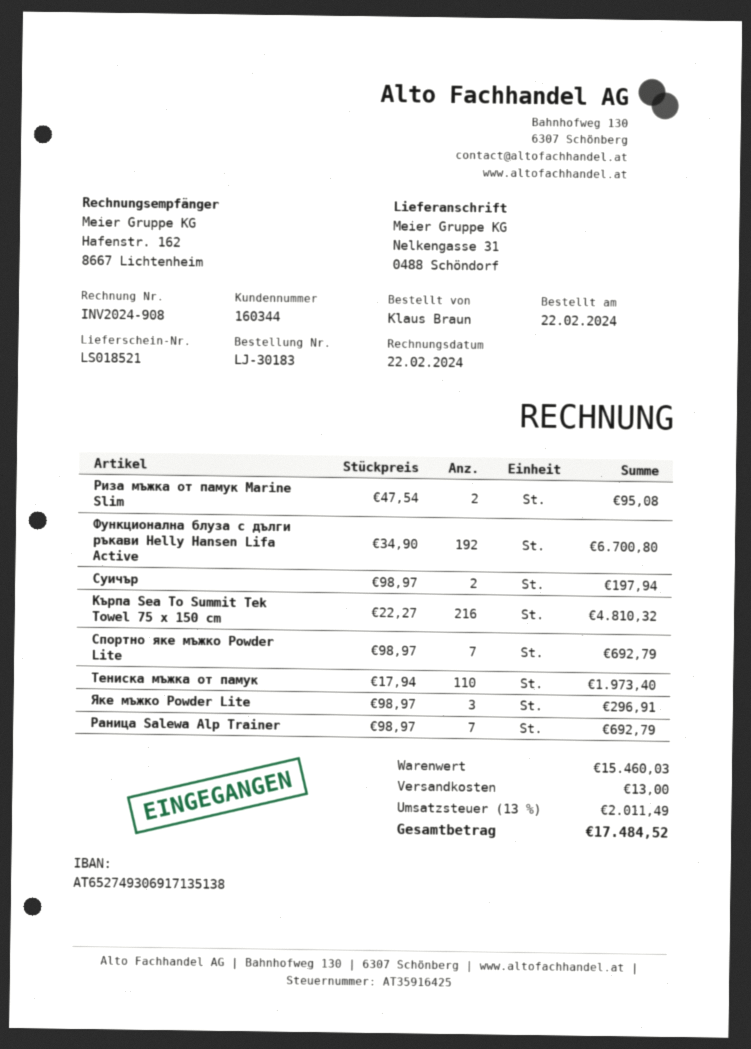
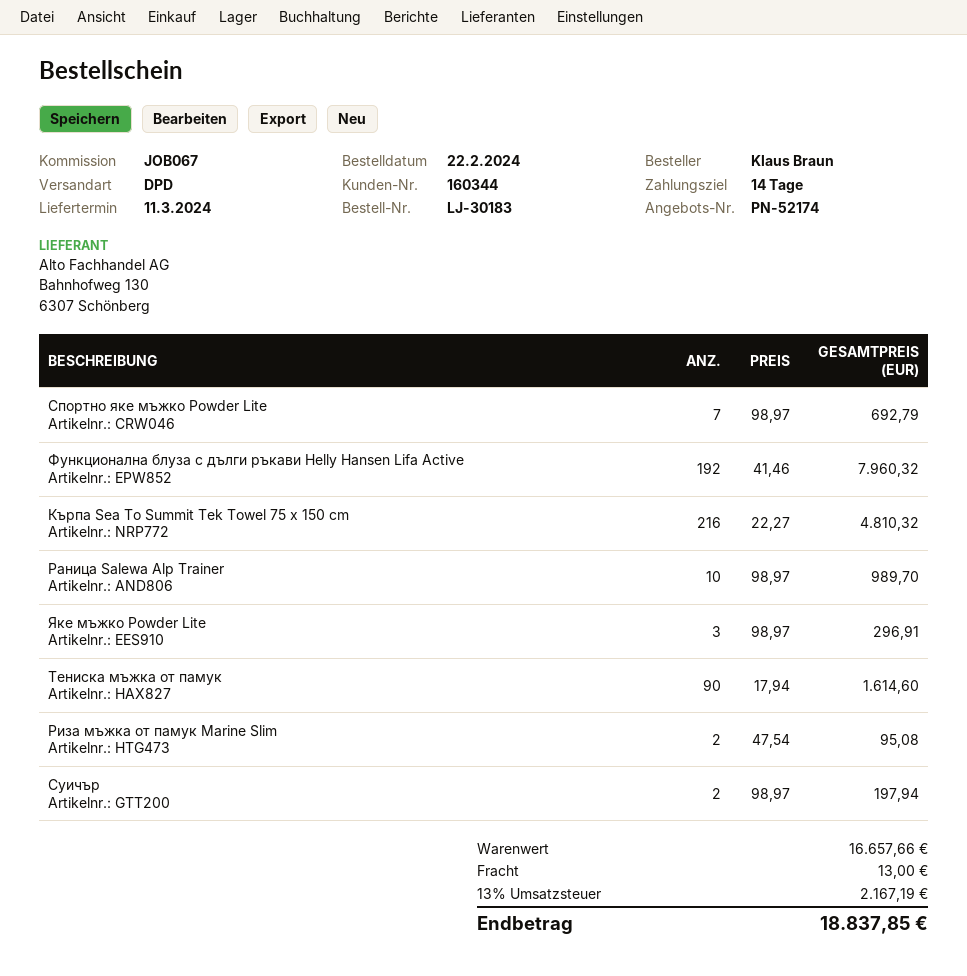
Функционална блуза с дълги ръкави Helly Hansen Lifa Active: 192 x 34.90 = 6700.80 -> 192 x 41.46 = 7960.32
Тениска мъжка от памук: 110 x 17.94 = 1973.40 -> 90 x 17.94 = 1614.60
Раница Salewa Alp Trainer: 7 x 98.97 = 692.79 -> 10 x 98.97 = 989.70
subtotal: 15460.03 -> 16657.66
tax: 13% = 2011.49 -> 13% = 2167.19
total: 17484.52 -> 18837.85

